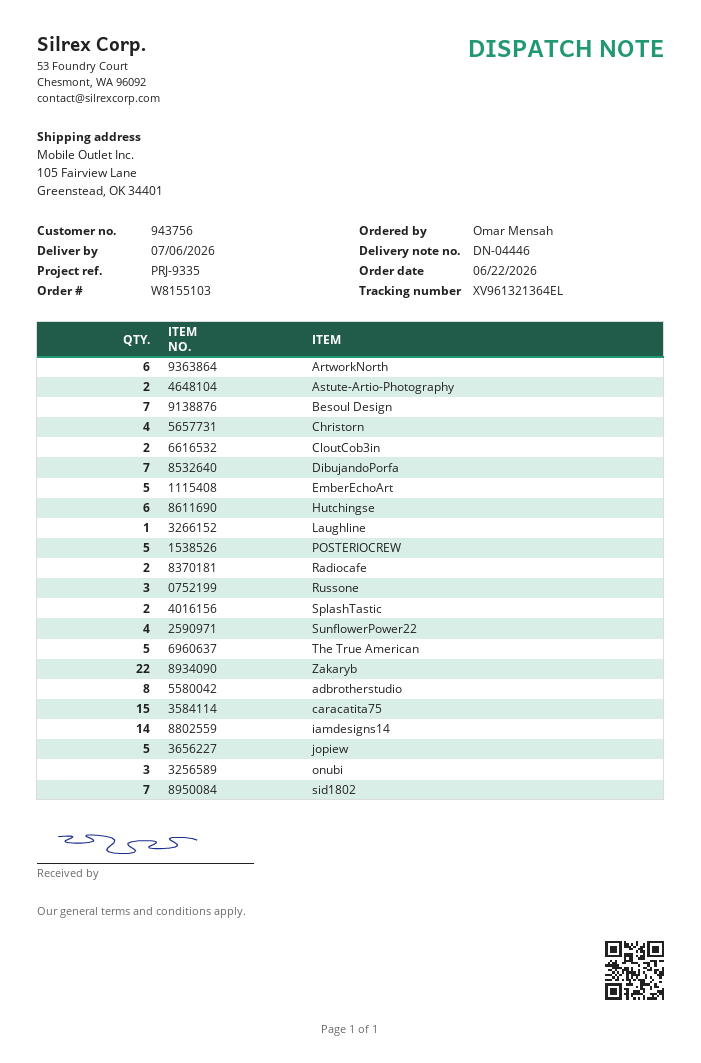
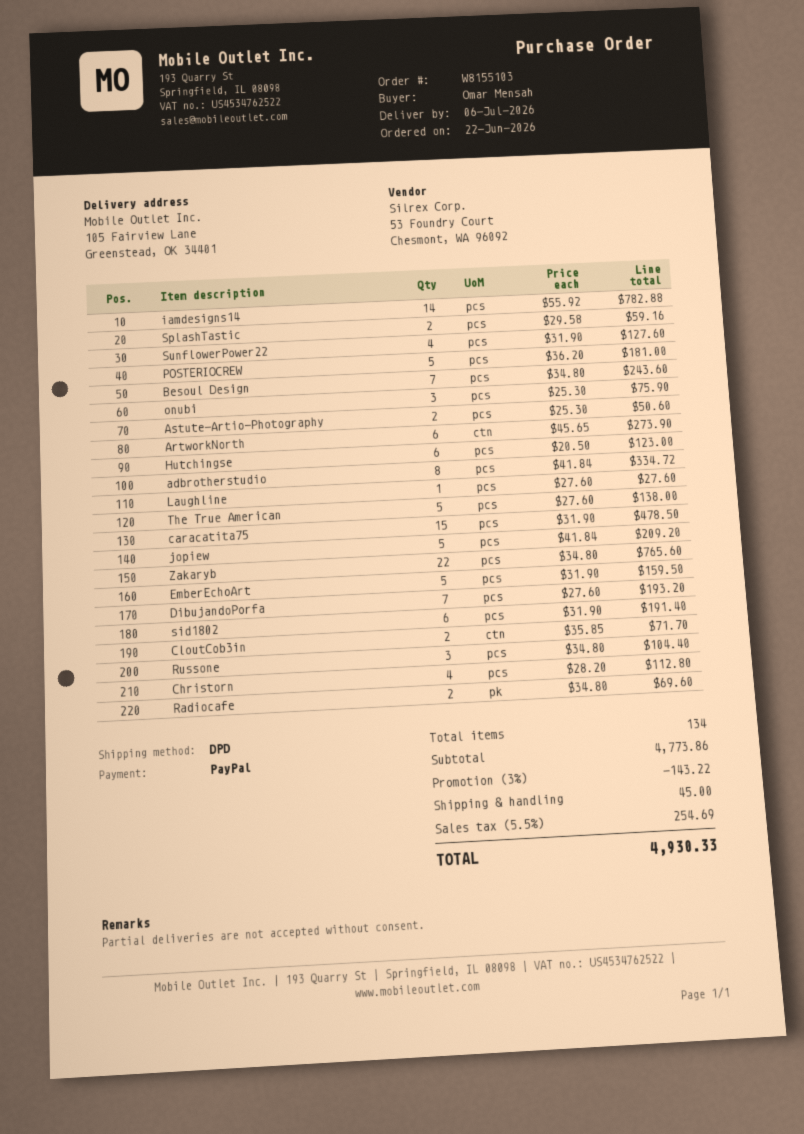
sid1802: 7 -> 6

